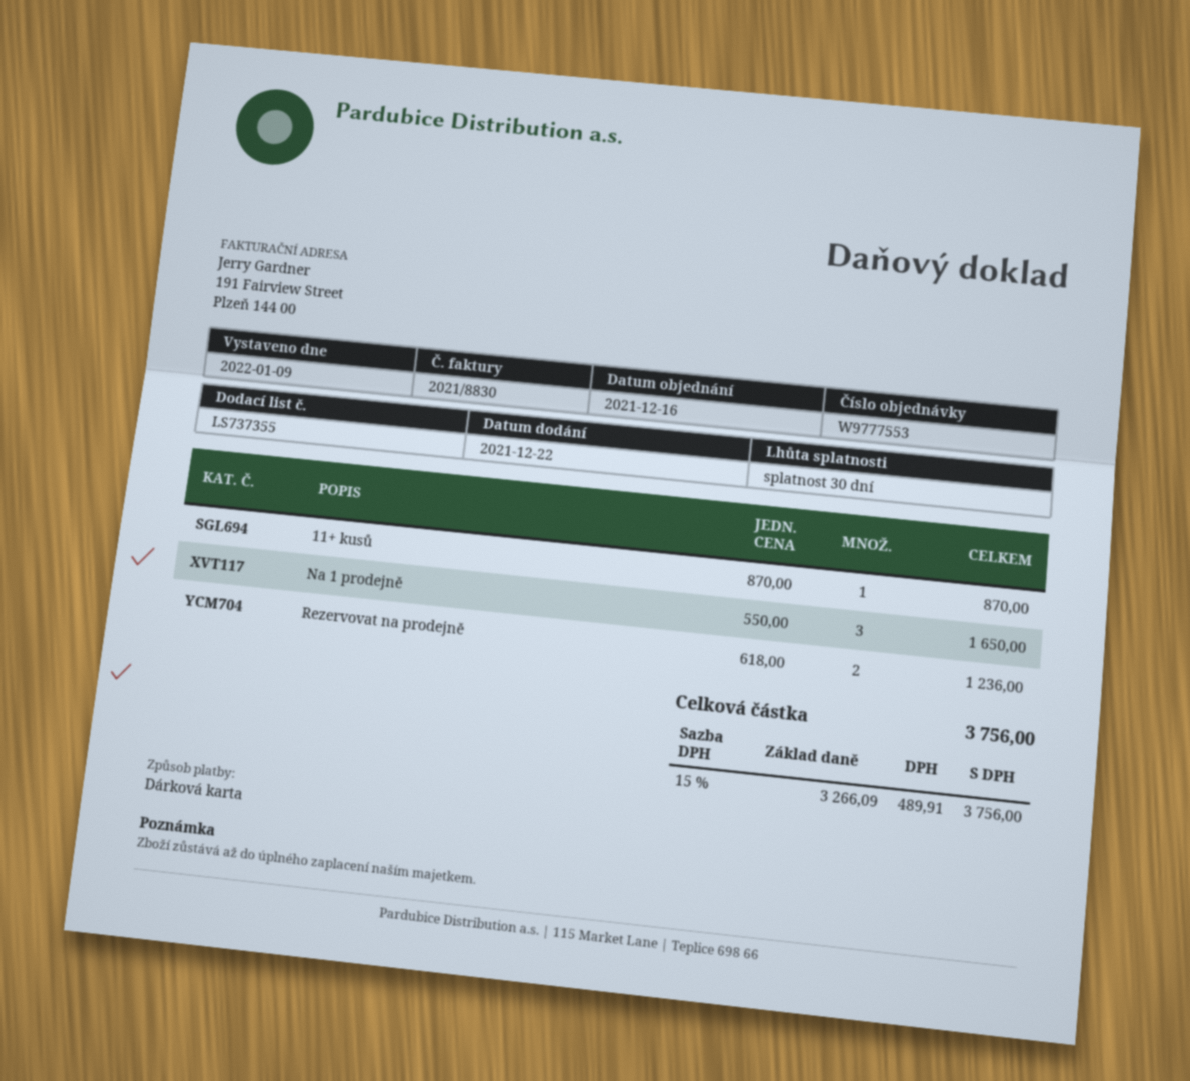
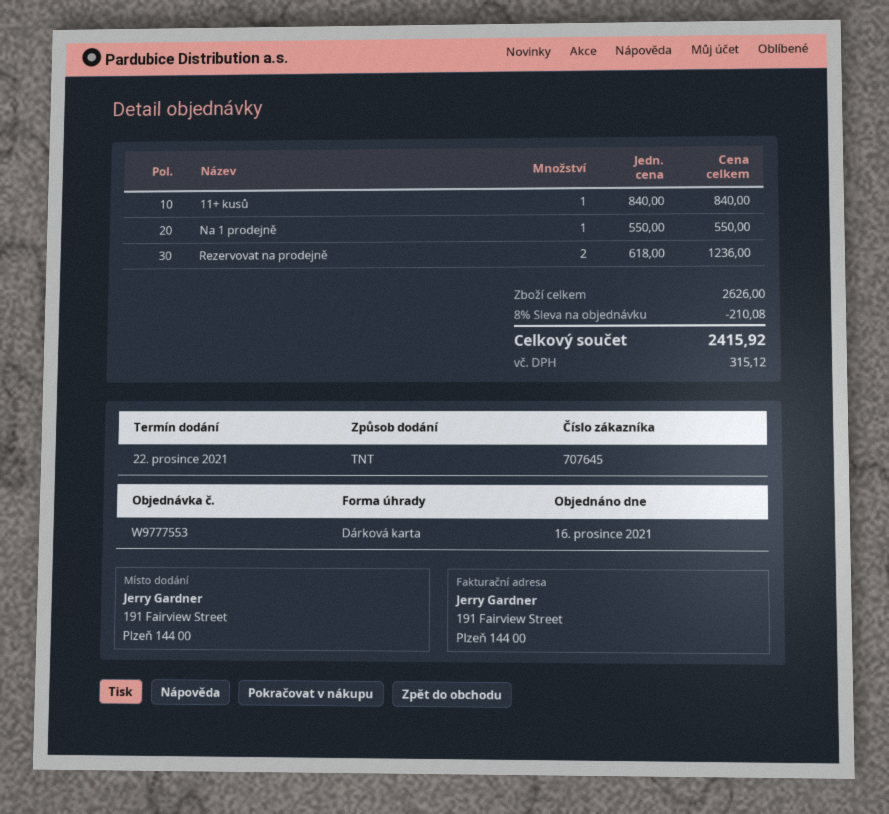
11+ kusů: 1 x 870.00 = 870.00 -> 1 x 840.00 = 840.00
Na 1 prodejně: 3 x 550.00 = 1650.00 -> 1 x 550.00 = 550.00
discount: none -> 8% = 210.08
tax: 489.91 -> 315.12
total: 3756.00 -> 2415.92

